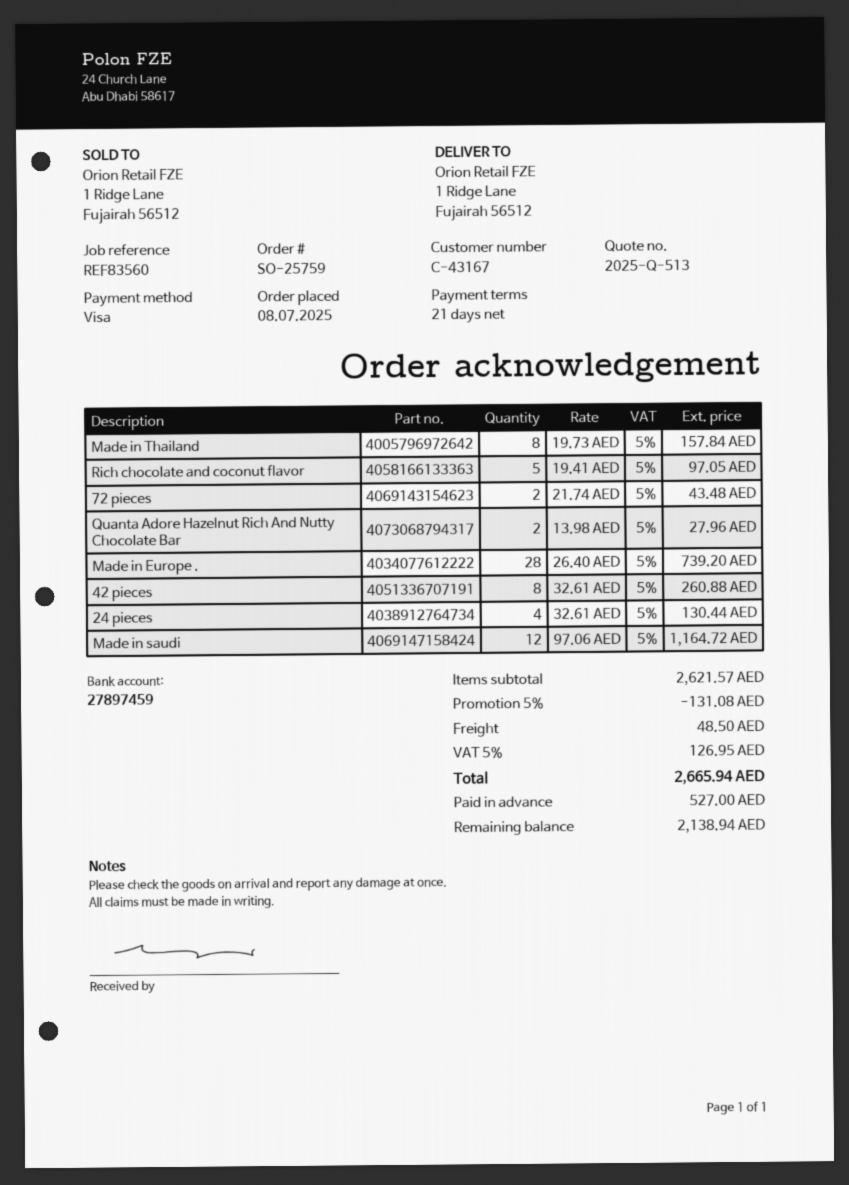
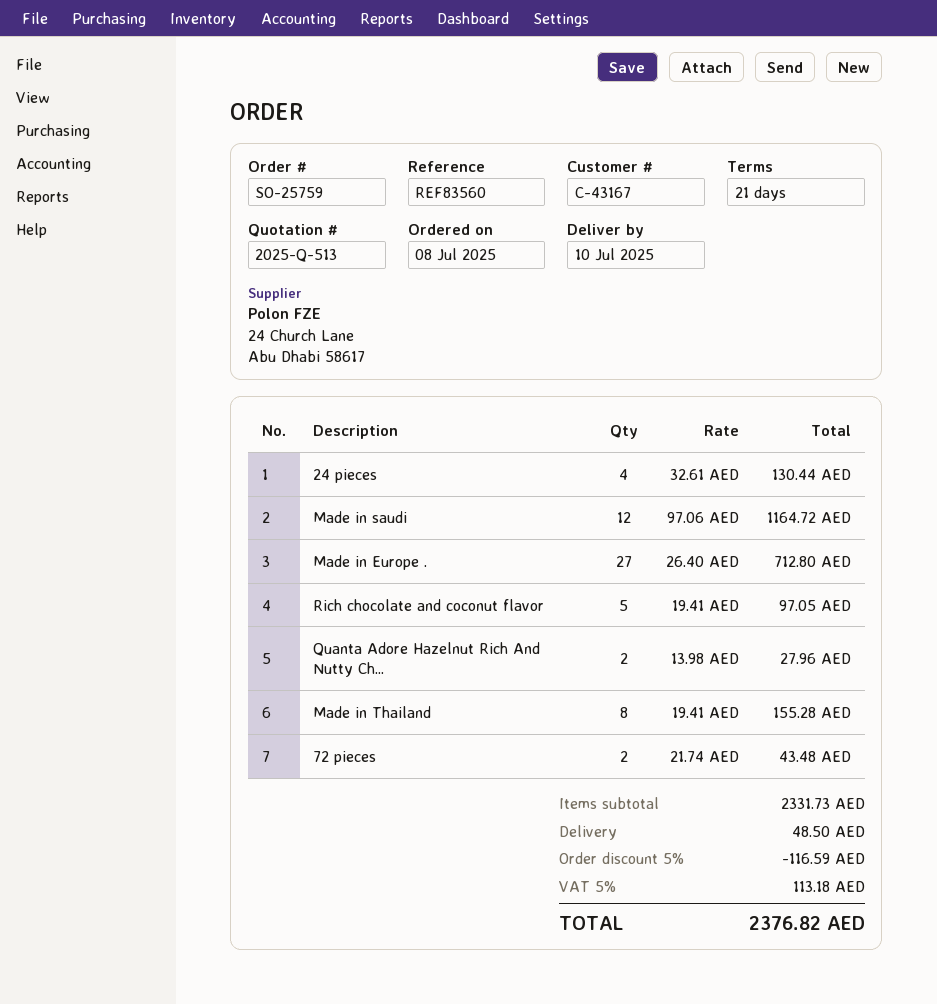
Made in Thailand: 8 x 19.73 = 157.84 -> 8 x 19.41 = 155.28
Made in Europe .: 28 x 26.40 = 739.20 -> 27 x 26.40 = 712.80
42 pieces: 8 x 32.61 = 260.88 -> none
subtotal: 2621.57 -> 2331.73
discount: 5% = 131.08 -> 5% = 116.59
tax: 5% = 126.95 -> 5% = 113.18
total: 2665.94 -> 2376.82

